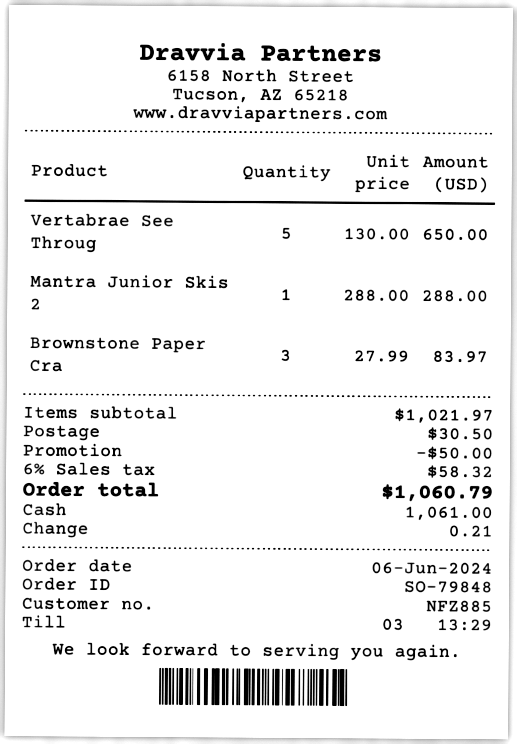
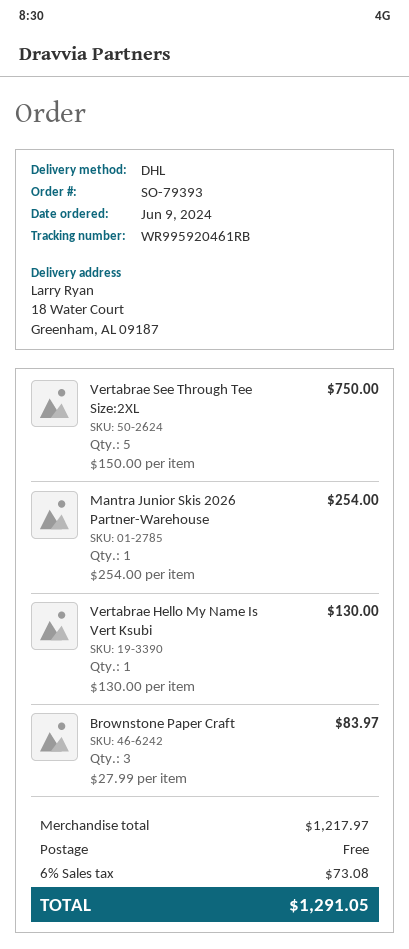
order number: SO-79848 -> SO-79393
order date: 2024-06-06 -> 2024-06-09
Vertabrae See Throug: 5 x 130.00 = 650.00 -> 5 x 150.00 = 750.00
Mantra Junior Skis 2: 1 x 288.00 = 288.00 -> 1 x 254.00 = 254.00
Vertabrae Hello My Name Is Vert Ksubi: none -> 1 x 130.00 = 130.00
subtotal: 1021.97 -> 1217.97
discount: 50.00 -> none
shipping: 30.50 -> 0.00
tax: 6% = 58.32 -> 6% = 73.08
total: 1060.79 -> 1291.05

